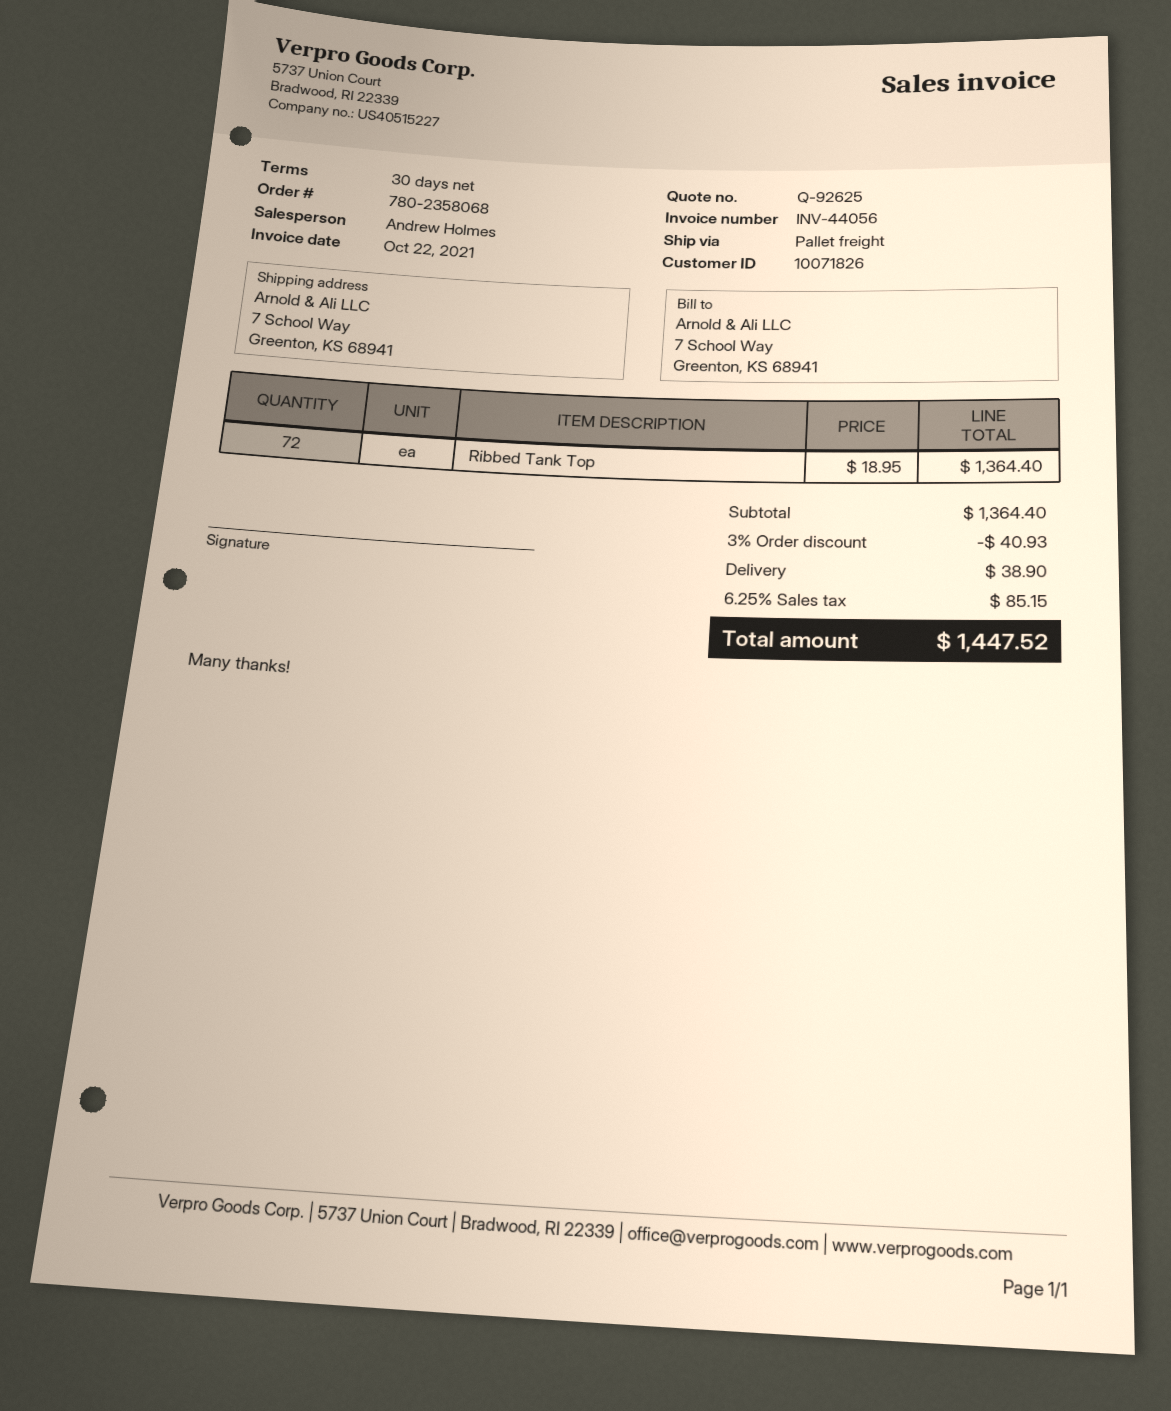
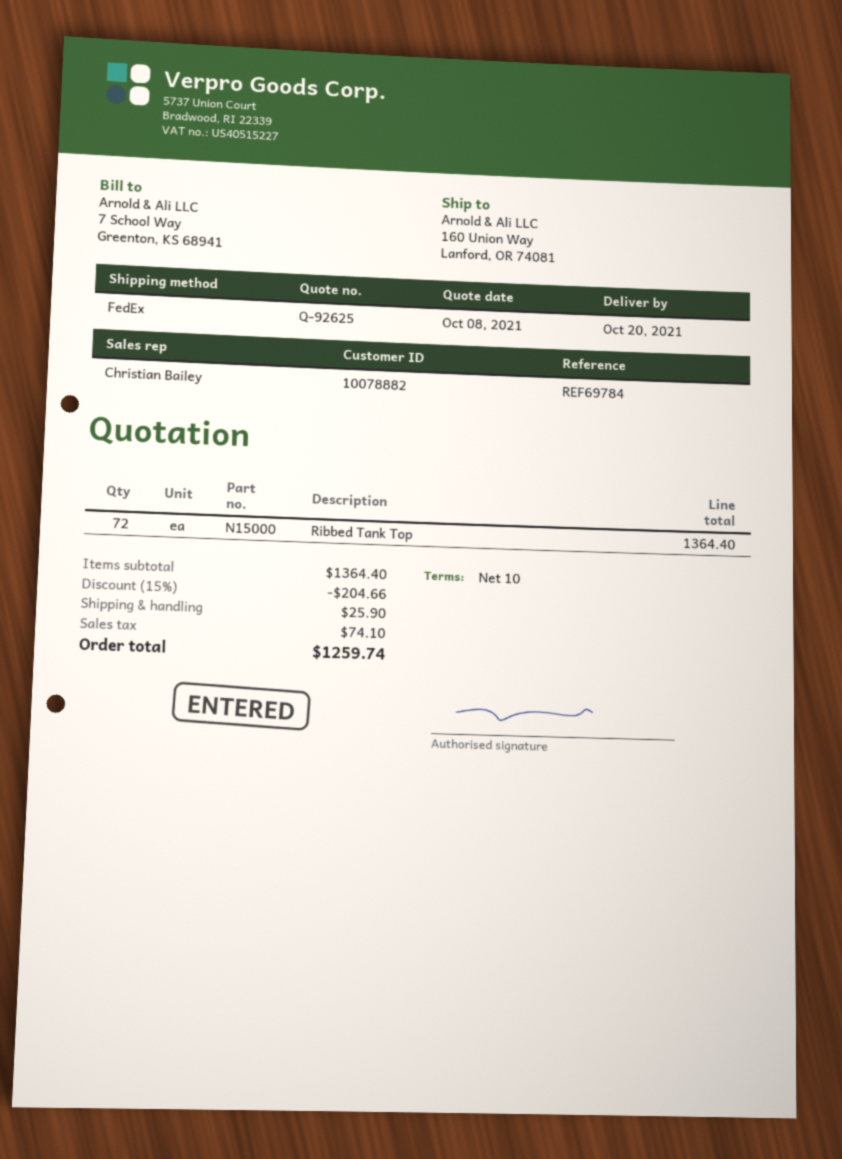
payment terms: 30 days -> 10 days
customer number: 10071826 -> 10078882
sales rep: Andrew Holmes -> Christian Bailey
shipping method: pallet freight -> FedEx
ship to: 7 School Way, Greenton, KS 68941 -> 160 Union Way, Lanford, OR 74081
discount: 3% = 40.93 -> 15% = 204.66
shipping: 38.90 -> 25.90
tax: 85.15 -> 74.10
total: 1447.52 -> 1259.74

